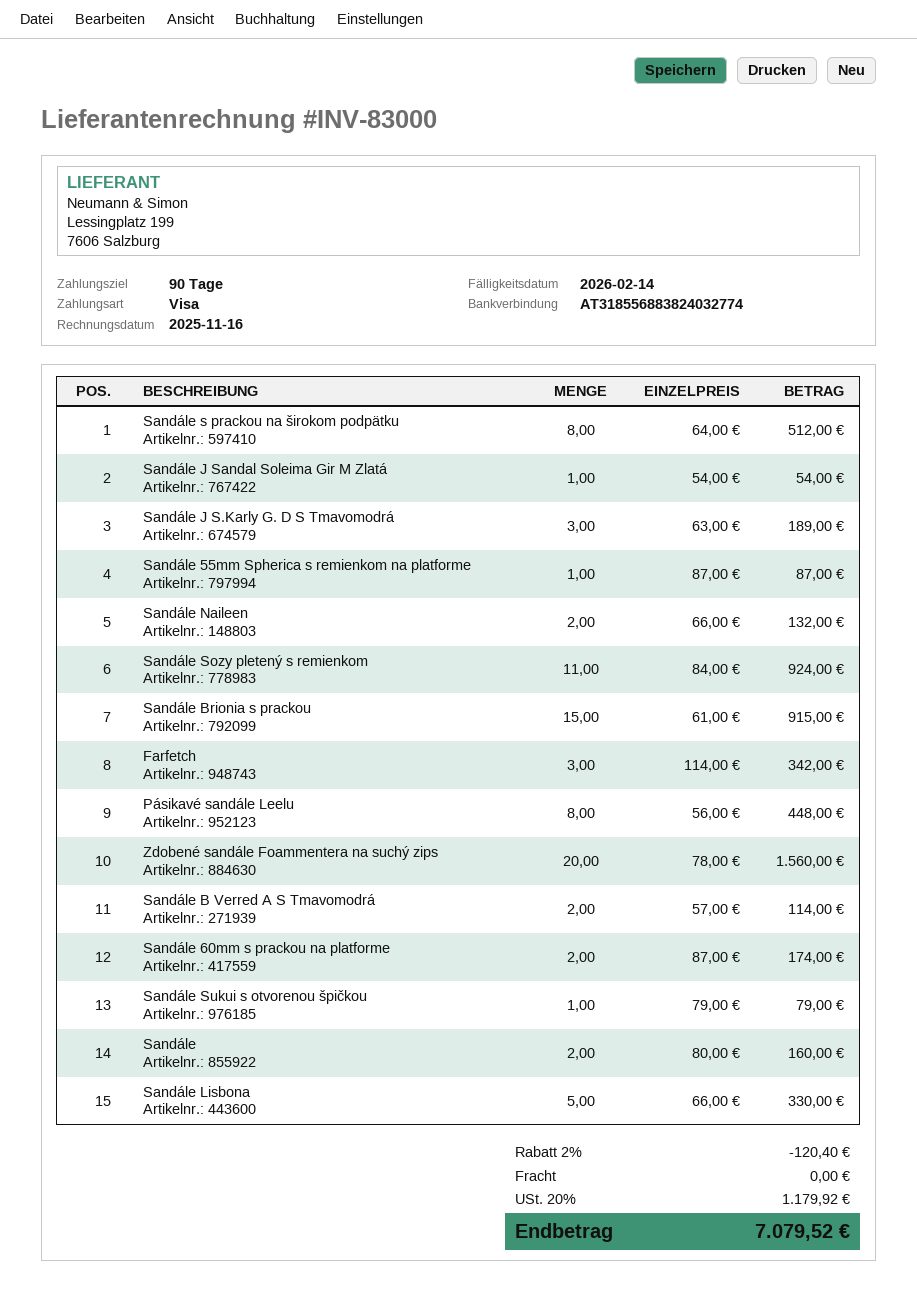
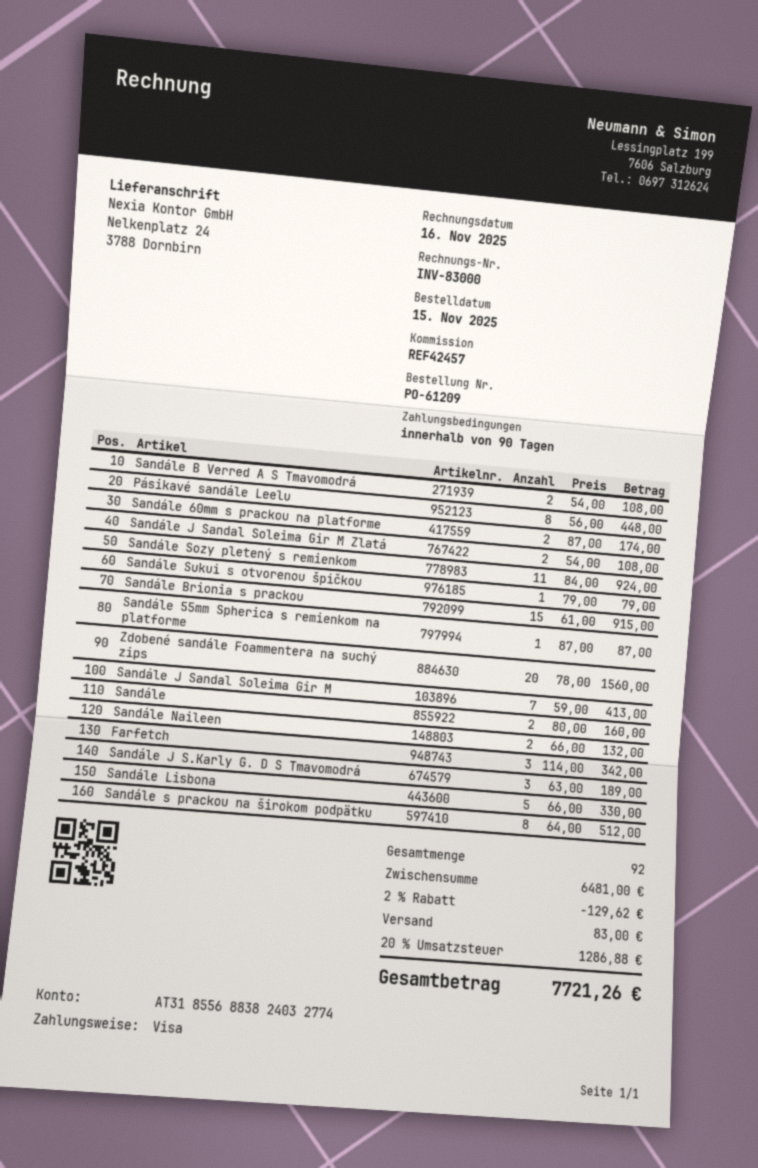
Sandále J Sandal Soleima Gir M Zlatá: 1 x 54.00 = 54.00 -> 2 x 54.00 = 108.00
Sandále B Verred A S Tmavomodrá: 2 x 57.00 = 114.00 -> 2 x 54.00 = 108.00
Sandále J Sandal Soleima Gir M: none -> 7 x 59.00 = 413.00
discount: 2% = 120.40 -> 2% = 129.62
shipping: 0.00 -> 83.00
tax: 20% = 1179.92 -> 20% = 1286.88
total: 7079.52 -> 7721.26

